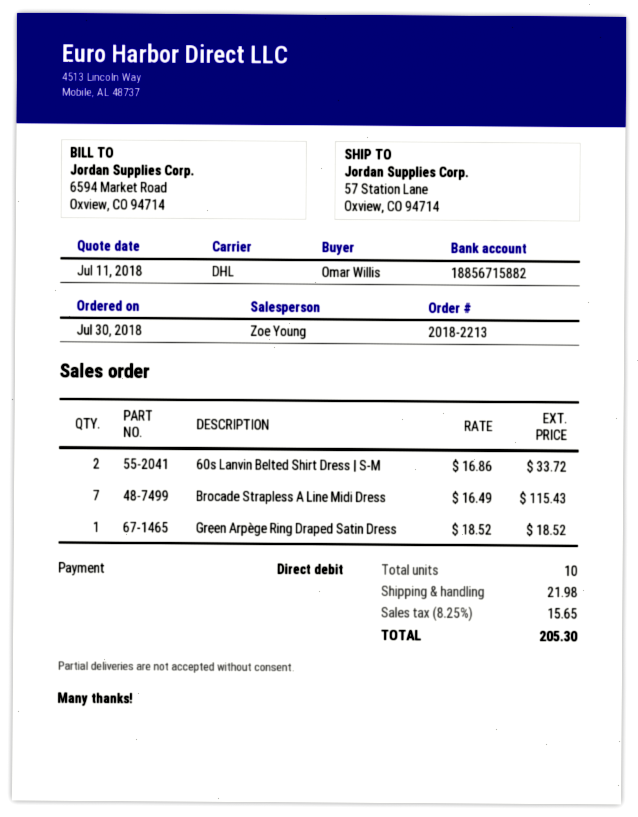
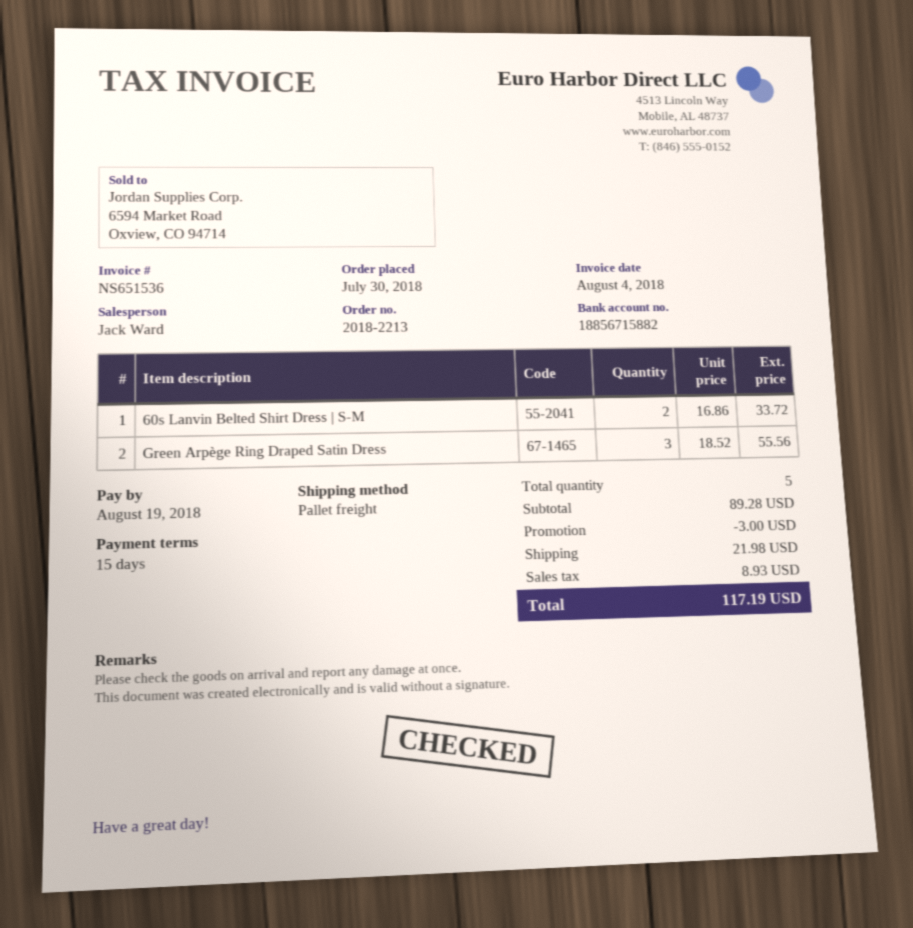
sales rep: Zoe Young -> Jack Ward
shipping method: DHL -> pallet freight
Brocade Strapless A Line Midi Dress: 7 x 16.49 = 115.43 -> none
Green Arpège Ring Draped Satin Dress: 1 x 18.52 = 18.52 -> 3 x 18.52 = 55.56
total quantity: 10 -> 5
discount: none -> 3.00
tax: 15.65 -> 8.93
total: 205.30 -> 117.19

